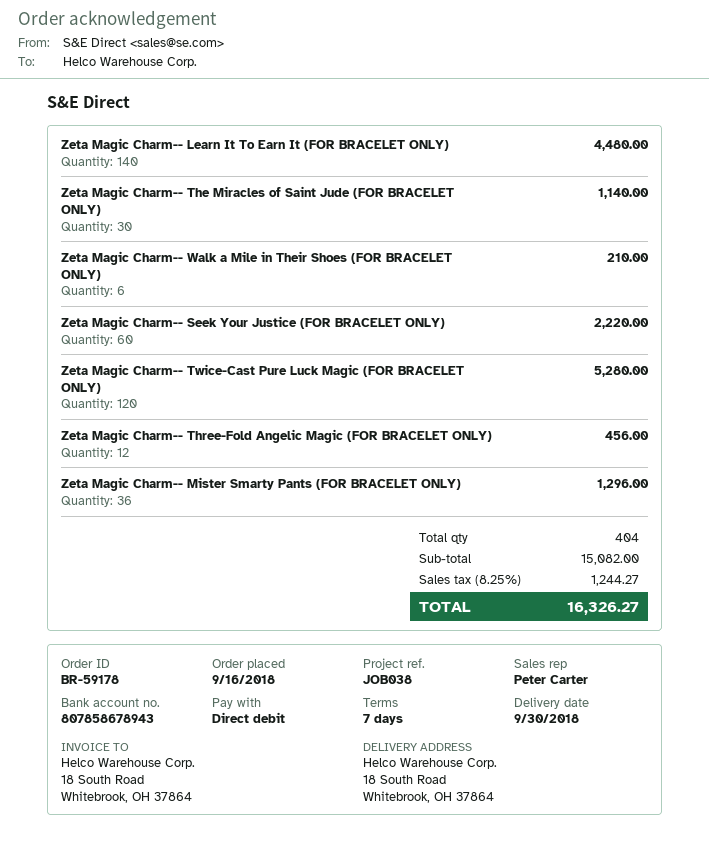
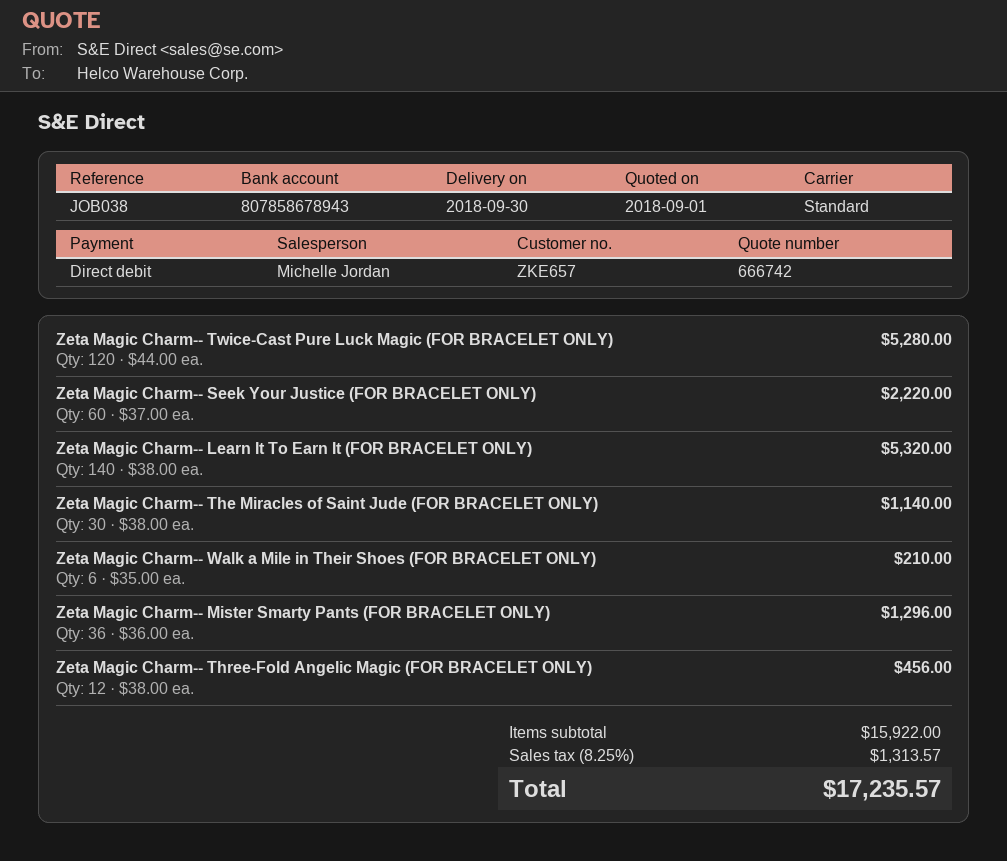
sales rep: Peter Carter -> Michelle Jordan
Zeta Magic Charm-- Learn It To Earn It (FOR BRACELET ONLY): 140 for 4480.00 -> 140 for 5320.00
subtotal: 15082.00 -> 15922.00
tax: 8.25% = 1244.27 -> 8.25% = 1313.57
total: 16326.27 -> 17235.57

